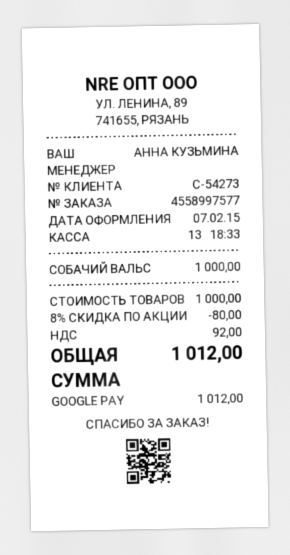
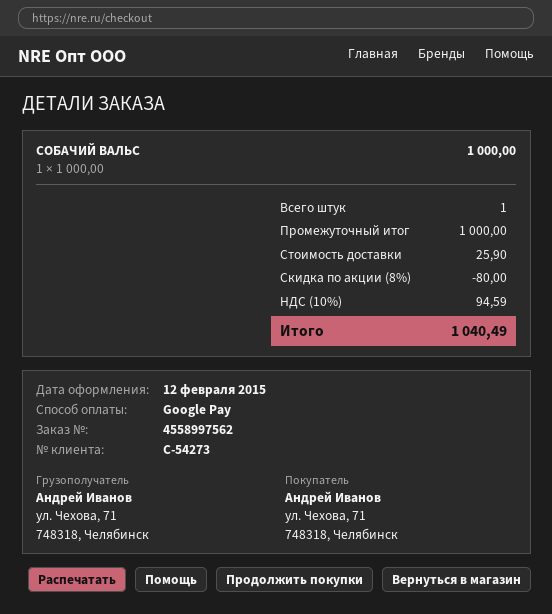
order number: 4558997577 -> 4558997562
order date: 2015-02-07 -> 2015-02-12
shipping: none -> 25.90
tax: 92.00 -> 94.59
total: 1012.00 -> 1040.49

